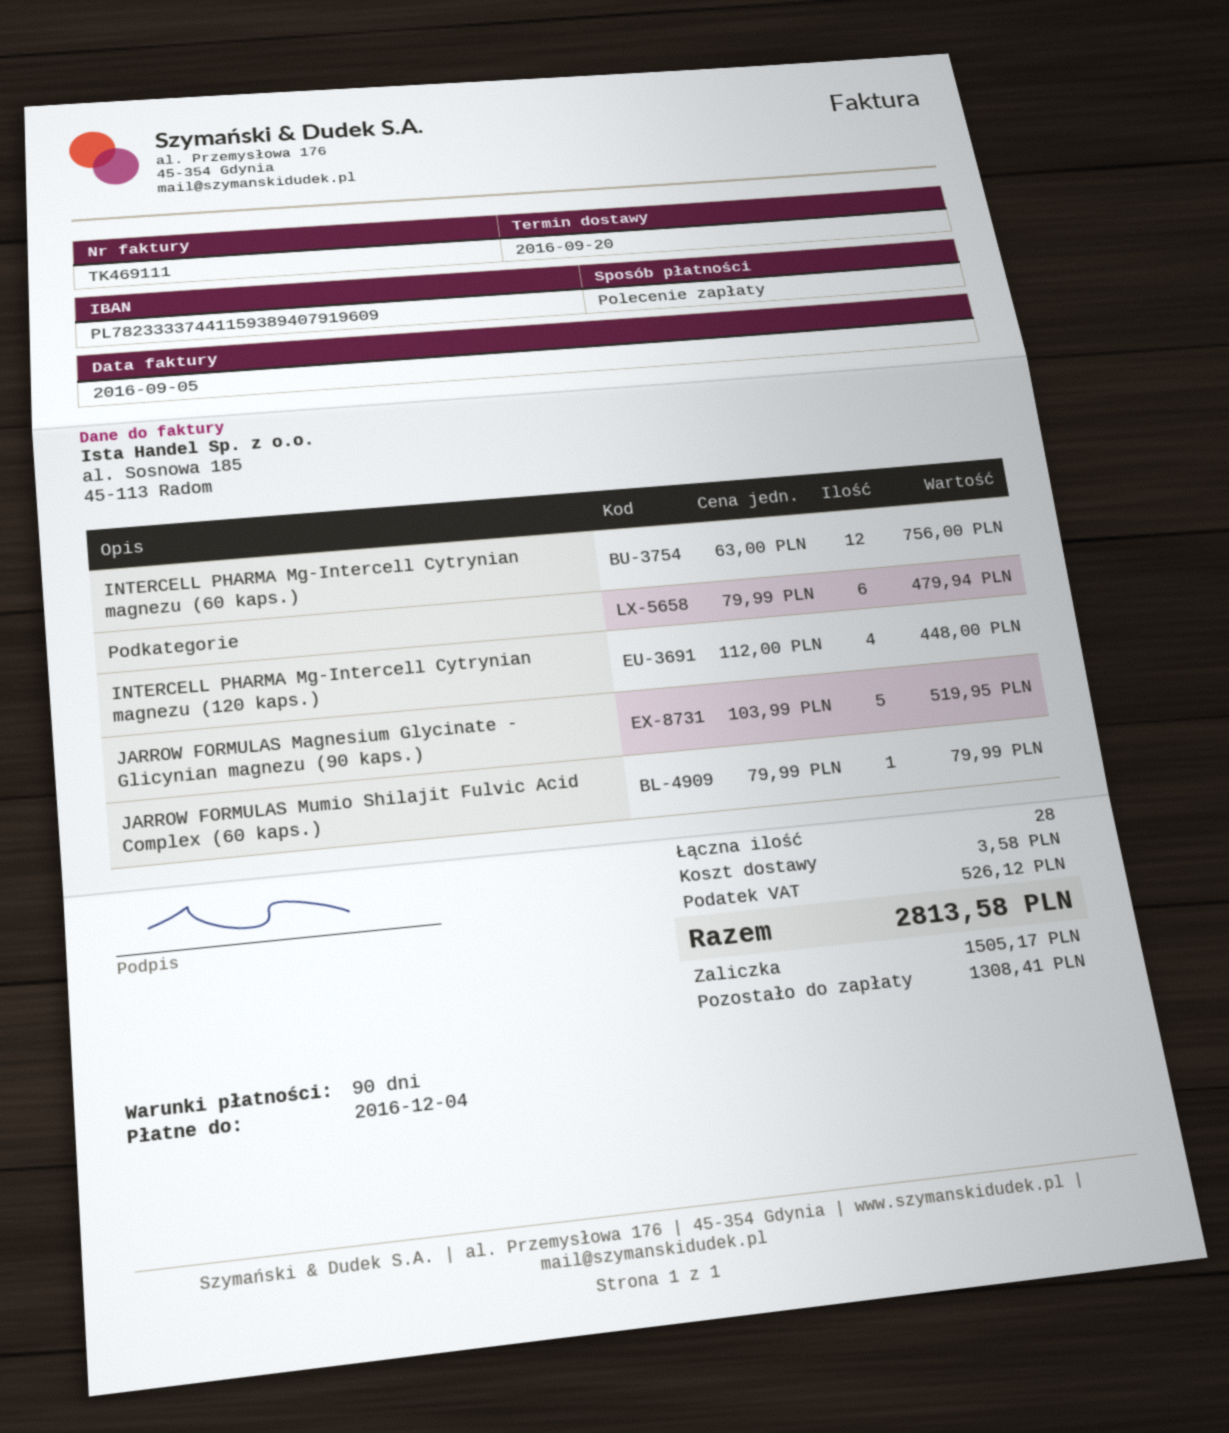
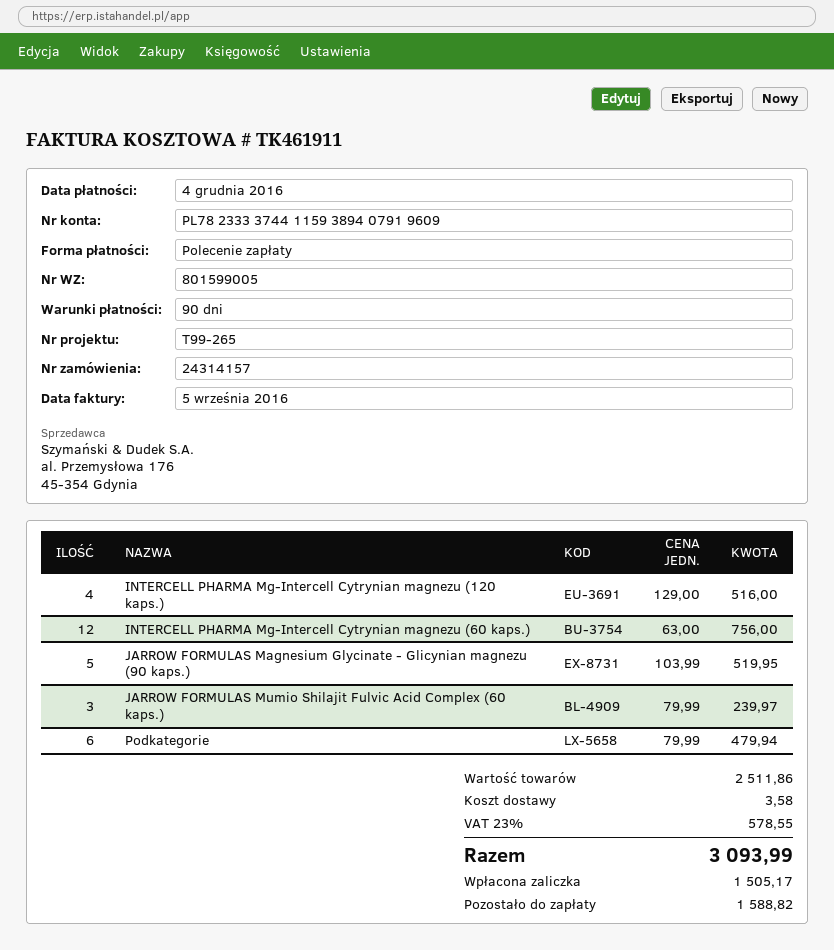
invoice number: TK469111 -> TK461911
INTERCELL PHARMA Mg-Intercell Cytrynian magnezu (120 kaps.): 4 x 112.00 = 448.00 -> 4 x 129.00 = 516.00
JARROW FORMULAS Mumio Shilajit Fulvic Acid Complex (60 kaps.): 1 x 79.99 = 79.99 -> 3 x 79.99 = 239.97
tax: 526.12 -> 578.55
total: 2813.58 -> 3093.99
balance: 1308.41 -> 1588.82

